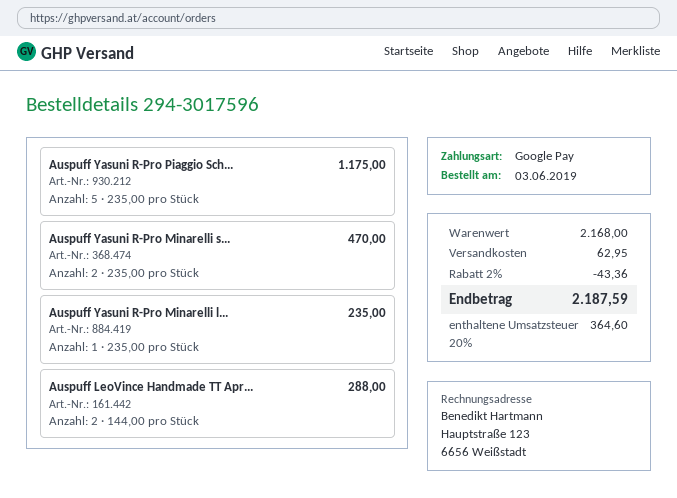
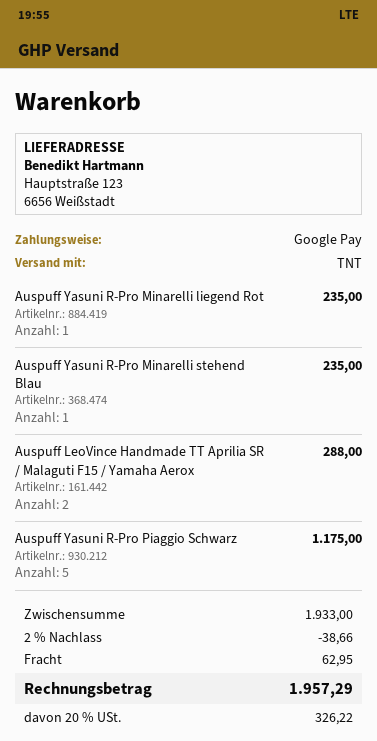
Auspuff Yasuni R-Pro Minarelli s...: 2 for 470.00 -> 1 for 235.00
subtotal: 2168.00 -> 1933.00
discount: 2% = 43.36 -> 2% = 38.66
tax: 20% = 364.60 -> 20% = 326.22
total: 2187.59 -> 1957.29

